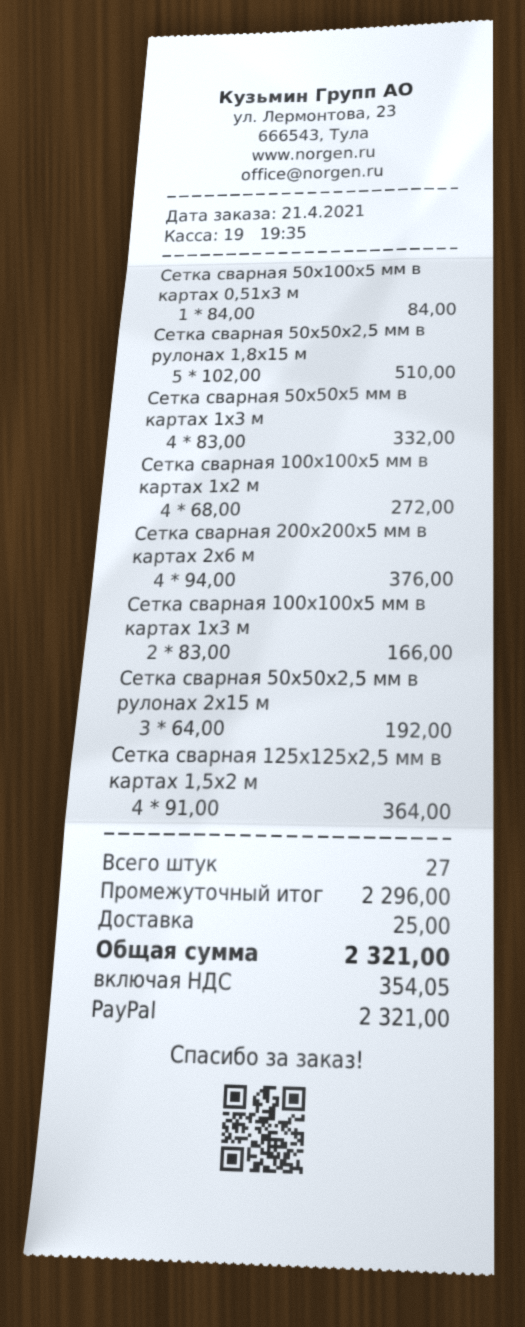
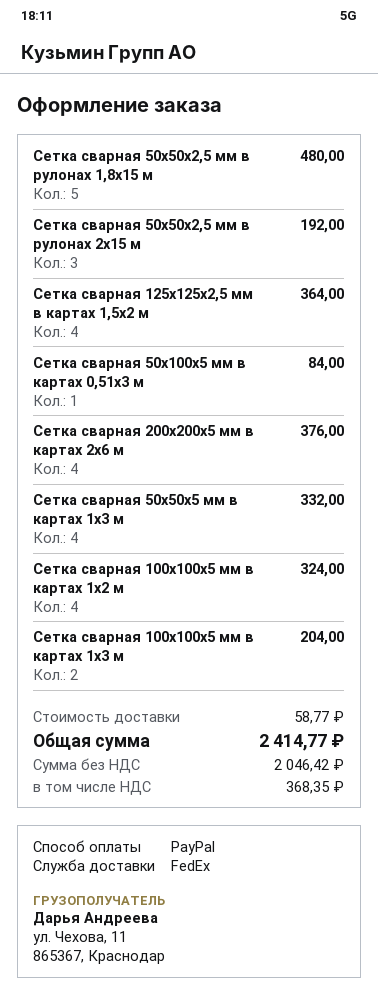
Сетка сварная 50х50х2,5 мм в рулонах 1,8х15 м: 5 for 510.00 -> 5 for 480.00
Сетка сварная 100х100х5 мм в картах 1х2 м: 4 for 272.00 -> 4 for 324.00
Сетка сварная 100х100х5 мм в картах 1х3 м: 2 for 166.00 -> 2 for 204.00
shipping: 25.00 -> 58.77
tax: 354.05 -> 368.35
total: 2321.00 -> 2414.77

